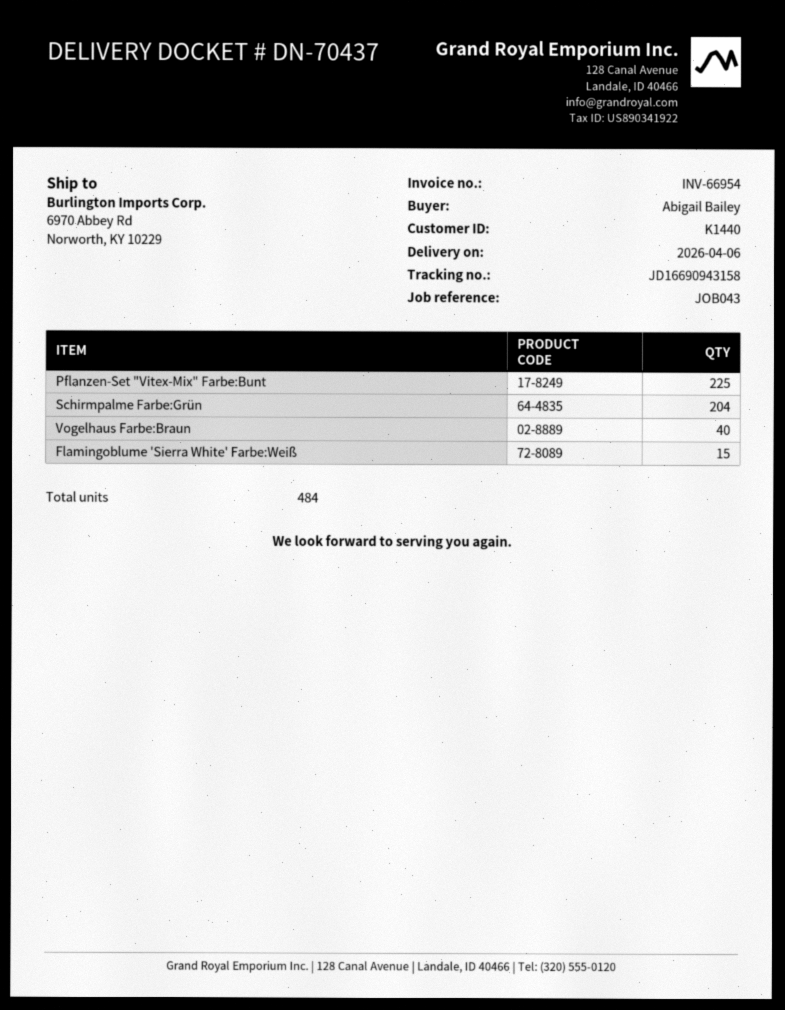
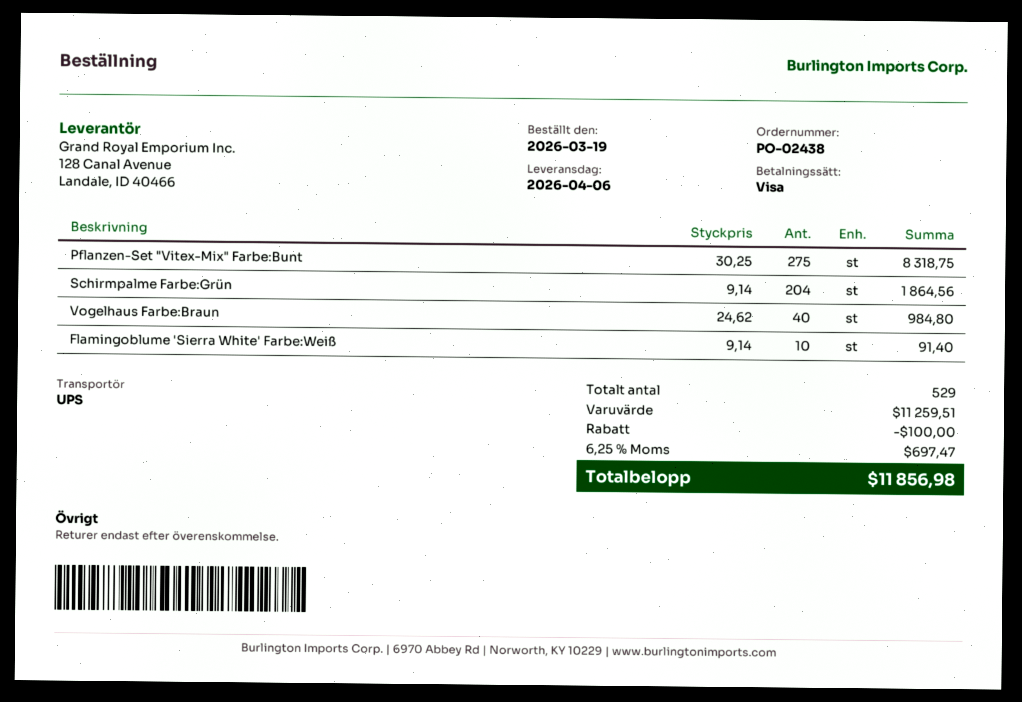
Pflanzen-Set "Vitex-Mix" Farbe:Bunt: 225 -> 275
Flamingoblume 'Sierra White' Farbe:Weiß: 15 -> 10
total quantity: 484 -> 529

